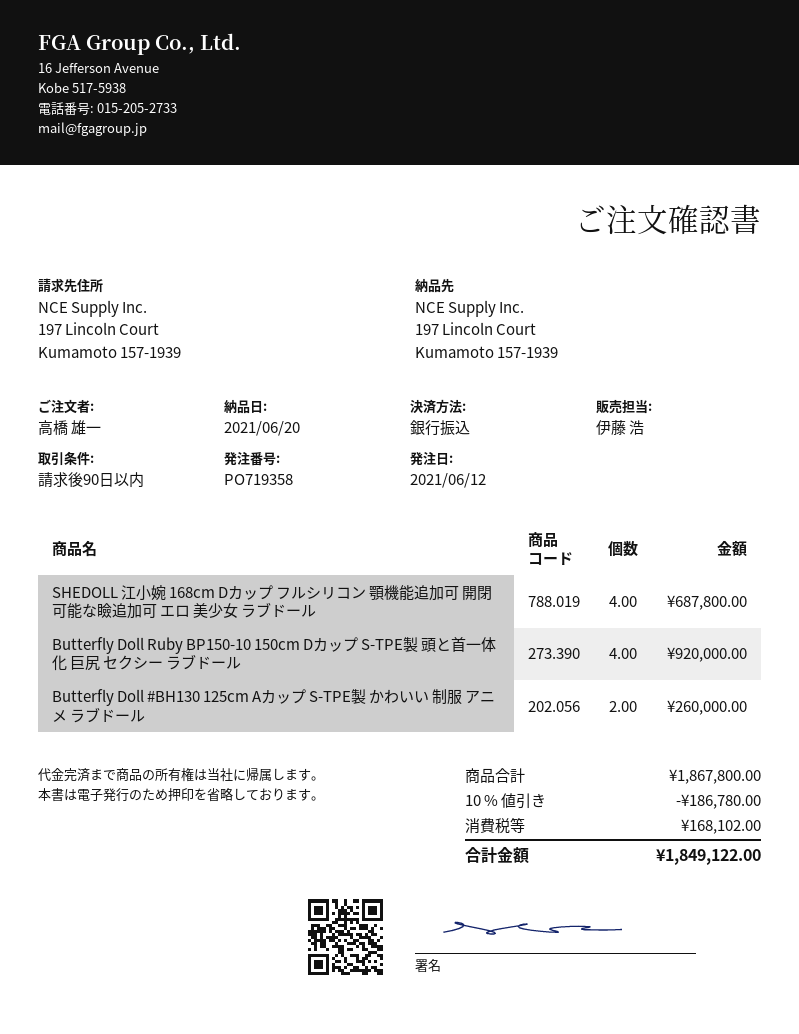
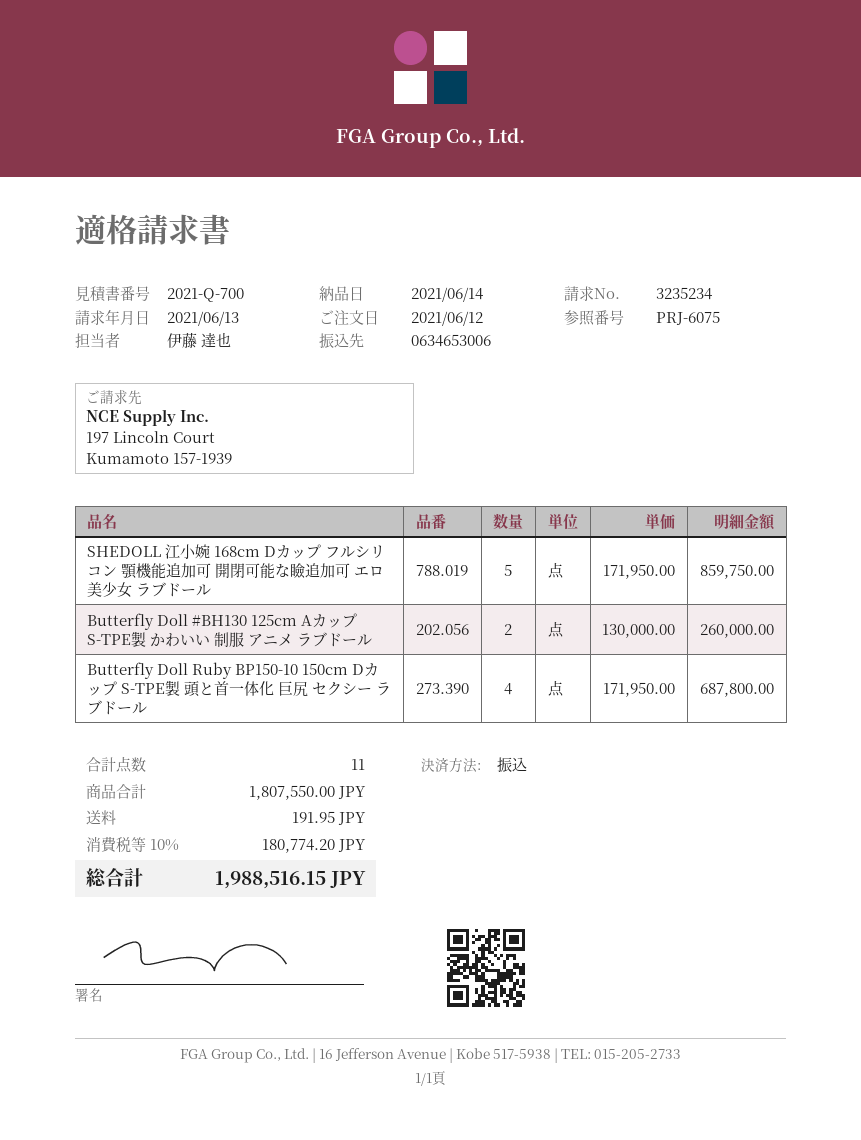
delivery date: 2021-06-20 -> 2021-06-14
sales rep: 伊藤 浩 -> 伊藤 達也
SHEDOLL 江小婉 168cm Dカップ フルシリコン 顎機能追加可 開閉可能な瞼追加可 エロ 美少女 ラブドール: 4 for 687800.00 -> 5 for 859750.00
Butterfly Doll Ruby BP150-10 150cm Dカップ S-TPE製 頭と首一体化 巨尻 セクシー ラブドール: 4 for 920000.00 -> 4 for 687800.00
subtotal: 1867800.00 -> 1807550.00
discount: 10% = 186780.00 -> none
shipping: none -> 191.95
tax: 168102.00 -> 180774.20
total: 1849122.00 -> 1988516.15

